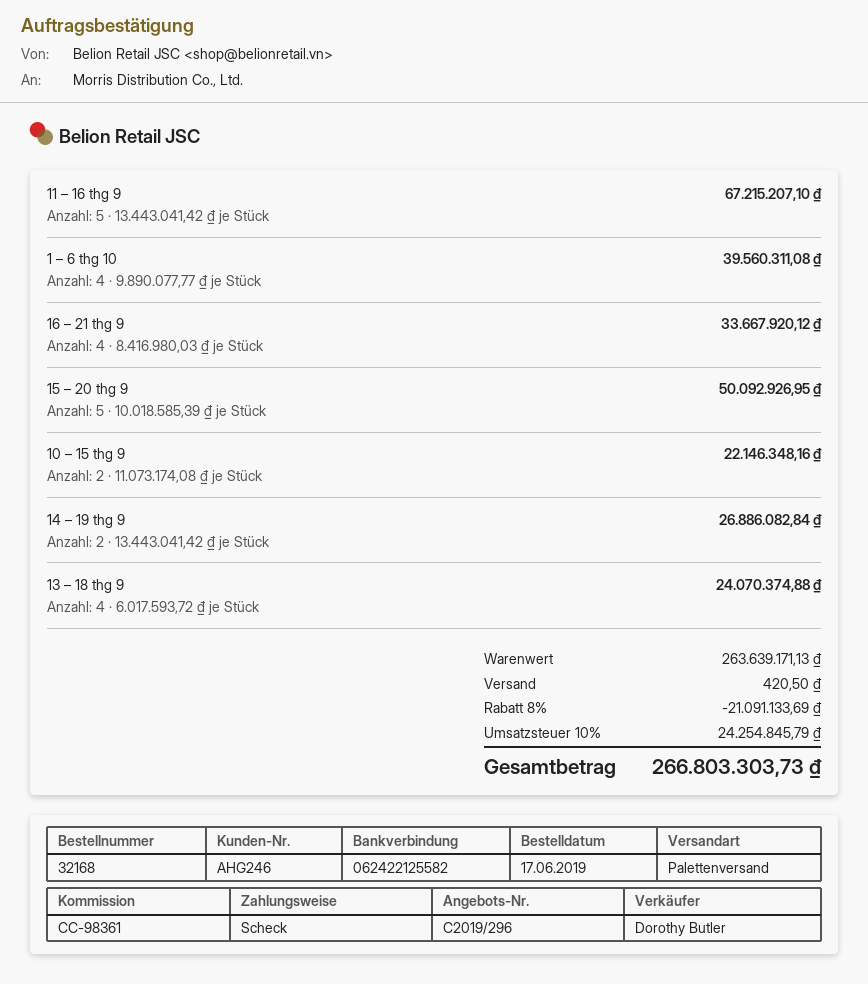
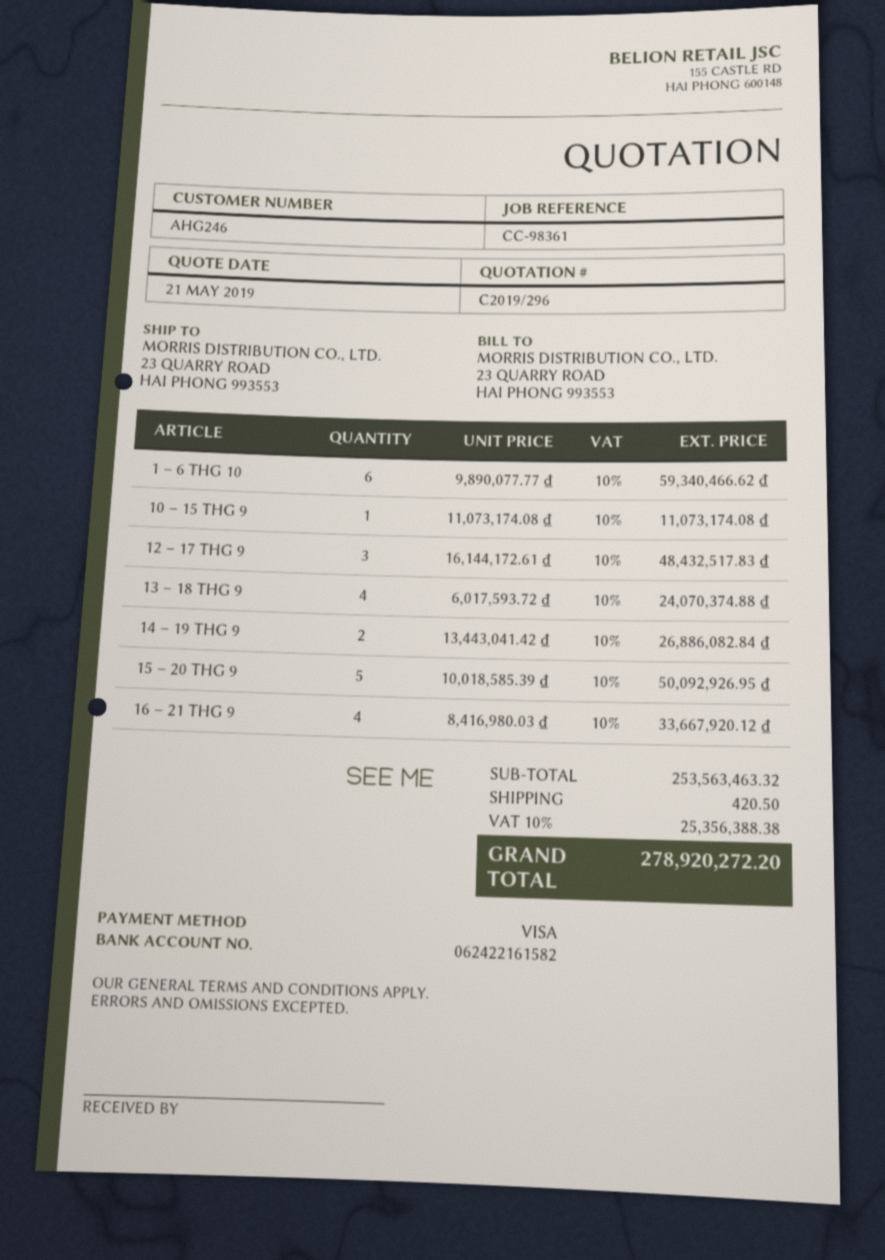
payment method: cheque -> Visa
bank account: 062422125582 -> 062422161582
11 – 16 thg 9: 5 x 13443041.42 = 67215207.10 -> none
1 – 6 thg 10: 4 x 9890077.77 = 39560311.08 -> 6 x 9890077.77 = 59340466.62
10 – 15 thg 9: 2 x 11073174.08 = 22146348.16 -> 1 x 11073174.08 = 11073174.08
12 – 17 THG 9: none -> 3 x 16144172.61 = 48432517.83
subtotal: 263639171.13 -> 253563463.32
discount: 8% = 21091133.69 -> none
tax: 10% = 24254845.79 -> 10% = 25356388.38
total: 266803303.73 -> 278920272.20

